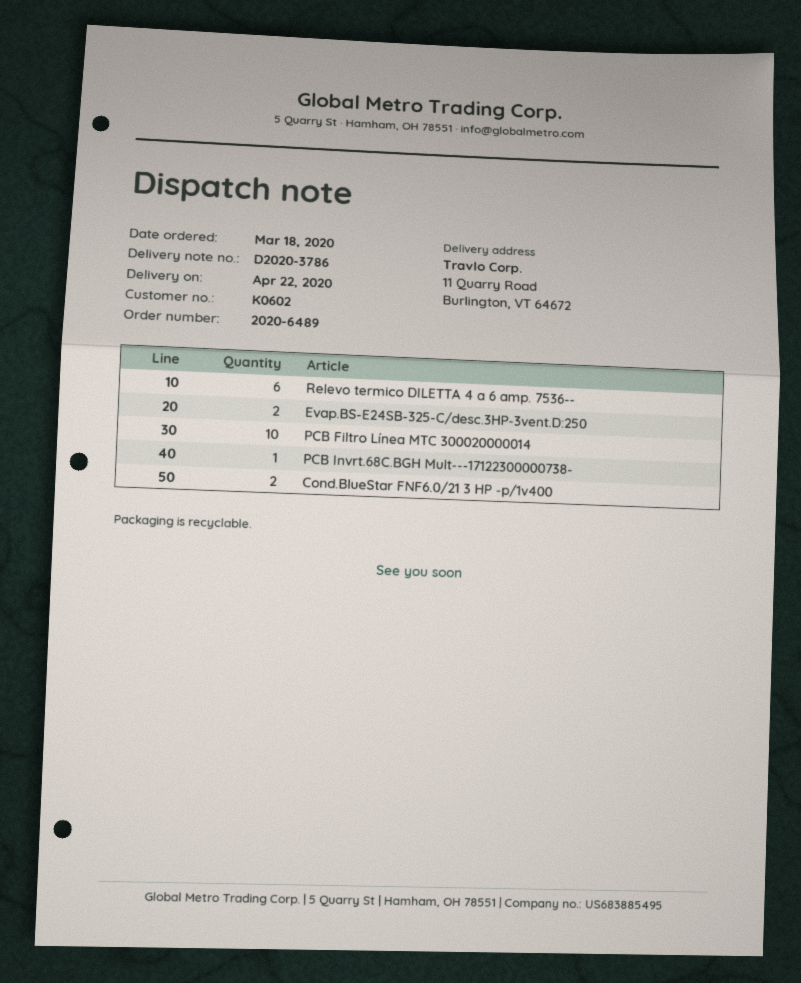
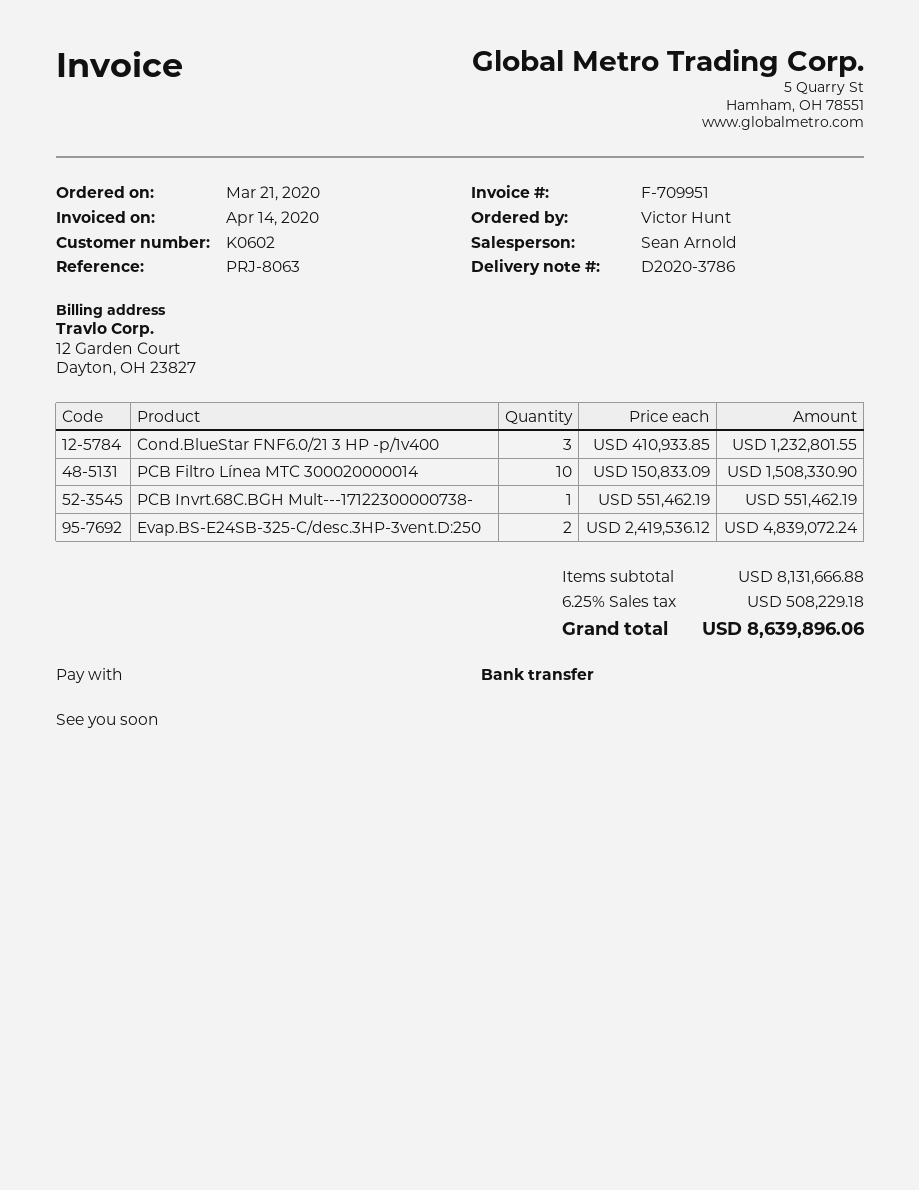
order date: 2020-03-18 -> 2020-03-21
Relevo termico DILETTA 4 a 6 amp. 7536--: 6 -> none
Cond.BlueStar FNF6.0/21 3 HP -p/1v400: 2 -> 3

